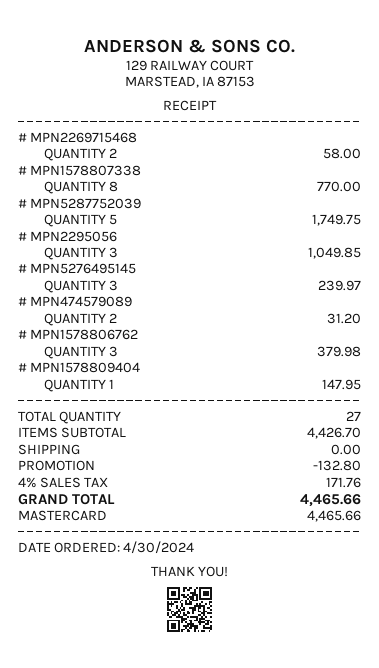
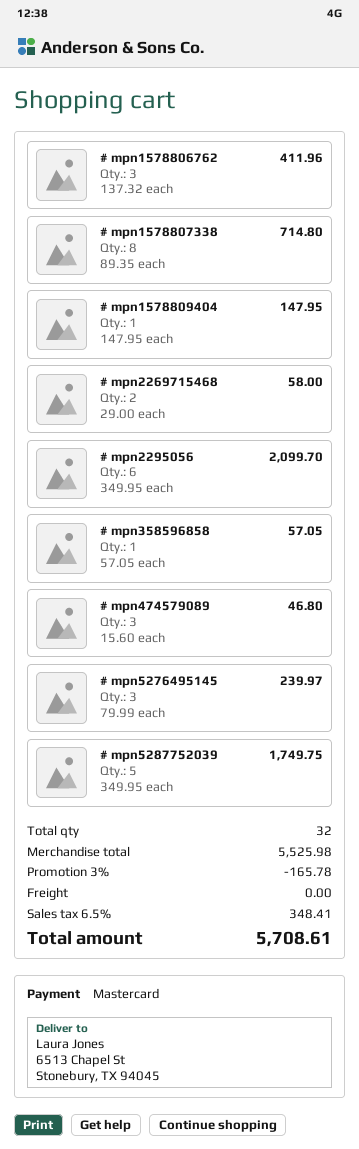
# MPN1578807338: 8 for 770.00 -> 8 for 714.80
# MPN2295056: 3 for 1049.85 -> 6 for 2099.70
# MPN474579089: 2 for 31.20 -> 3 for 46.80
# MPN1578806762: 3 for 379.98 -> 3 for 411.96
# mpn358596858: none -> 1 for 57.05
total quantity: 27 -> 32
subtotal: 4426.70 -> 5525.98
discount: 132.80 -> 165.78
tax: 4% = 171.76 -> 6.5% = 348.41
total: 4465.66 -> 5708.61

